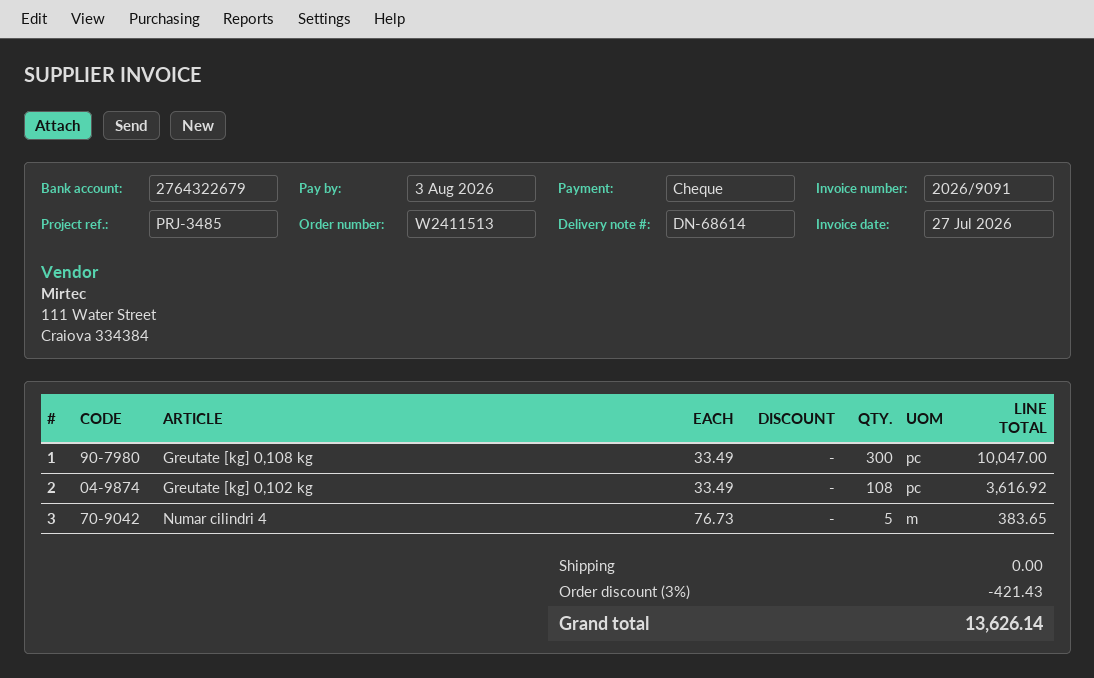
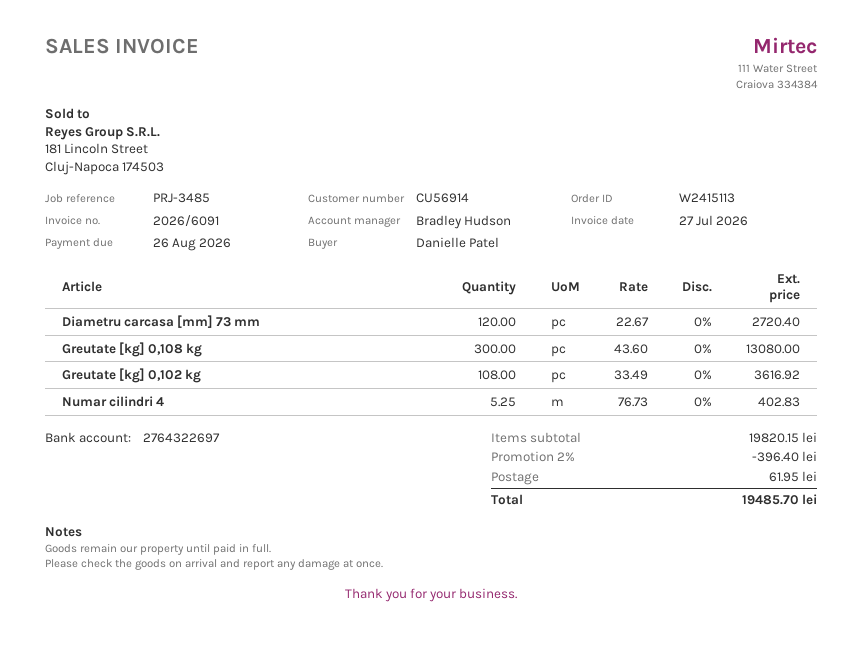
order number: W2411513 -> W2415113
invoice number: 2026/9091 -> 2026/6091
due date: 2026-08-03 -> 2026-08-26
bank account: 2764322679 -> 2764322697
Greutate [kg] 0,108 kg: 300 x 33.49 = 10047.00 -> 300 x 43.60 = 13080.00
Numar cilindri 4: 5 x 76.73 = 383.65 -> 5.25 x 76.73 = 402.83
Diametru carcasa [mm] 73 mm: none -> 120 x 22.67 = 2720.40
discount: 3% = 421.43 -> 2% = 396.40
shipping: 0.00 -> 61.95
total: 13626.14 -> 19485.70

